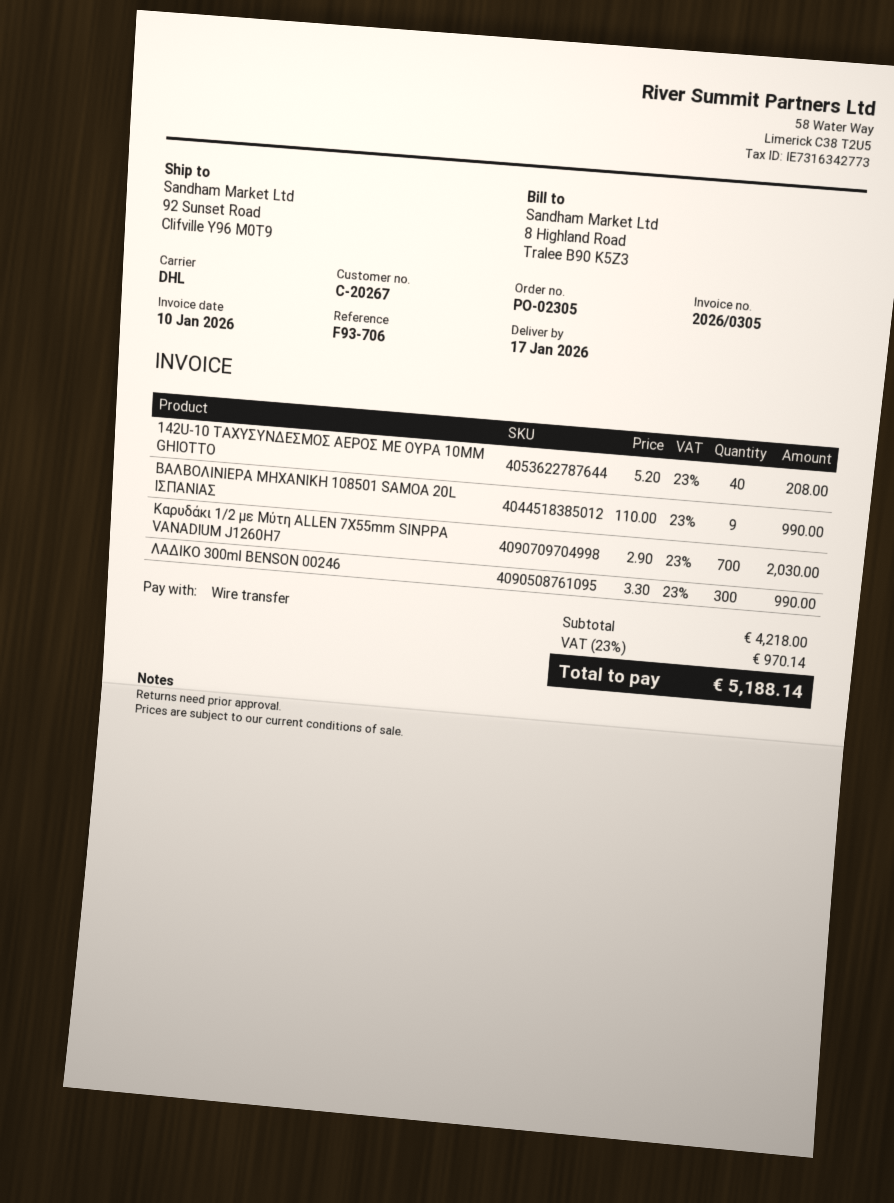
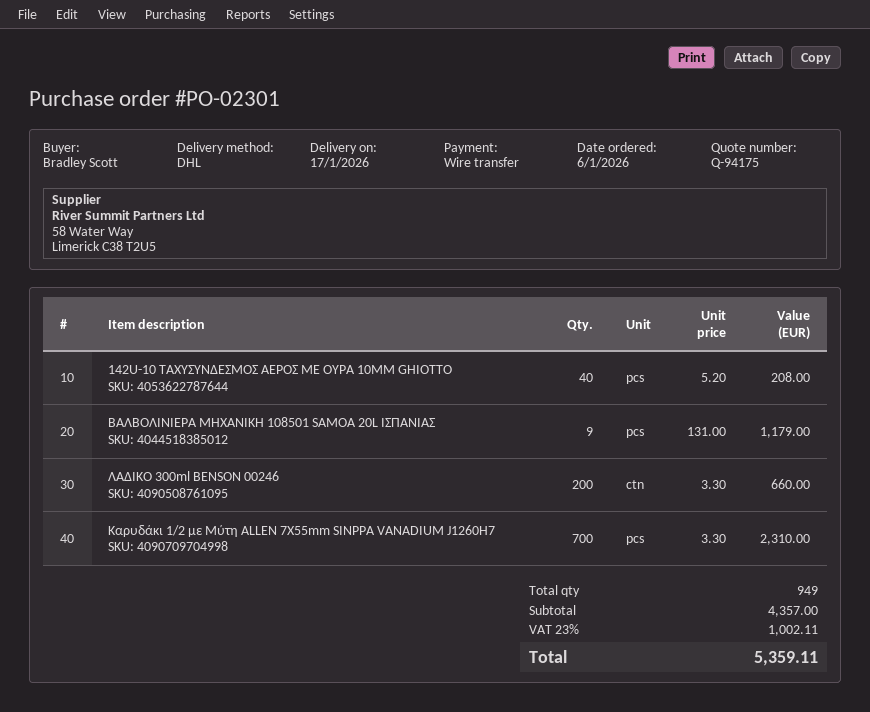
order number: PO-02305 -> PO-02301
ΒΑΛΒΟΛΙΝΙΕΡΑ ΜΗΧΑΝΙΚΗ 108501 SAMOA 20L ΙΣΠΑΝΙΑΣ: 9 x 110.00 = 990.00 -> 9 x 131.00 = 1179.00
Καρυδάκι 1/2 με Μύτη ALLEN 7X55mm SINPPA VANADIUM J1260H7: 700 x 2.90 = 2030.00 -> 700 x 3.30 = 2310.00
ΛΑΔΙΚΟ 300ml BENSON 00246: 300 x 3.30 = 990.00 -> 200 x 3.30 = 660.00
subtotal: 4218.00 -> 4357.00
tax: 23% = 970.14 -> 23% = 1002.11
total: 5188.14 -> 5359.11

